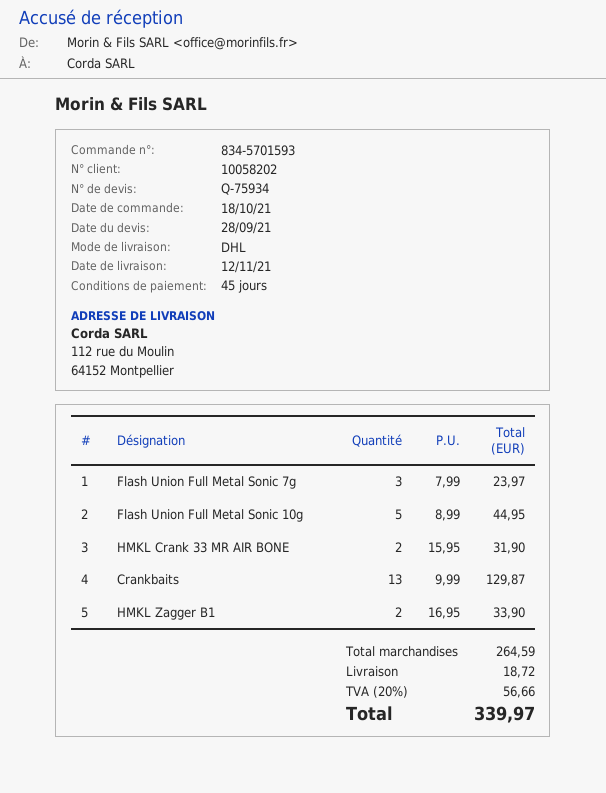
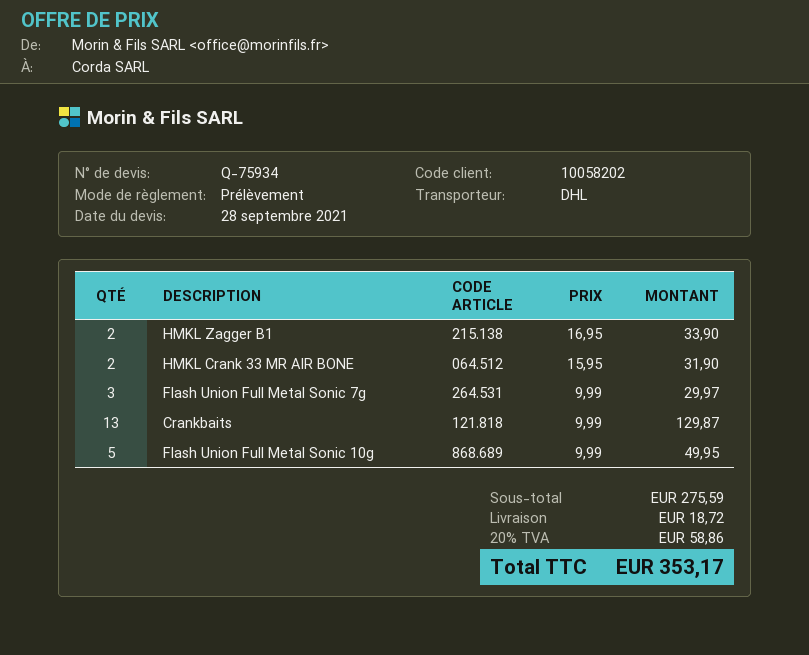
Flash Union Full Metal Sonic 7g: 3 x 7.99 = 23.97 -> 3 x 9.99 = 29.97
Flash Union Full Metal Sonic 10g: 5 x 8.99 = 44.95 -> 5 x 9.99 = 49.95
subtotal: 264.59 -> 275.59
tax: 20% = 56.66 -> 20% = 58.86
total: 339.97 -> 353.17

